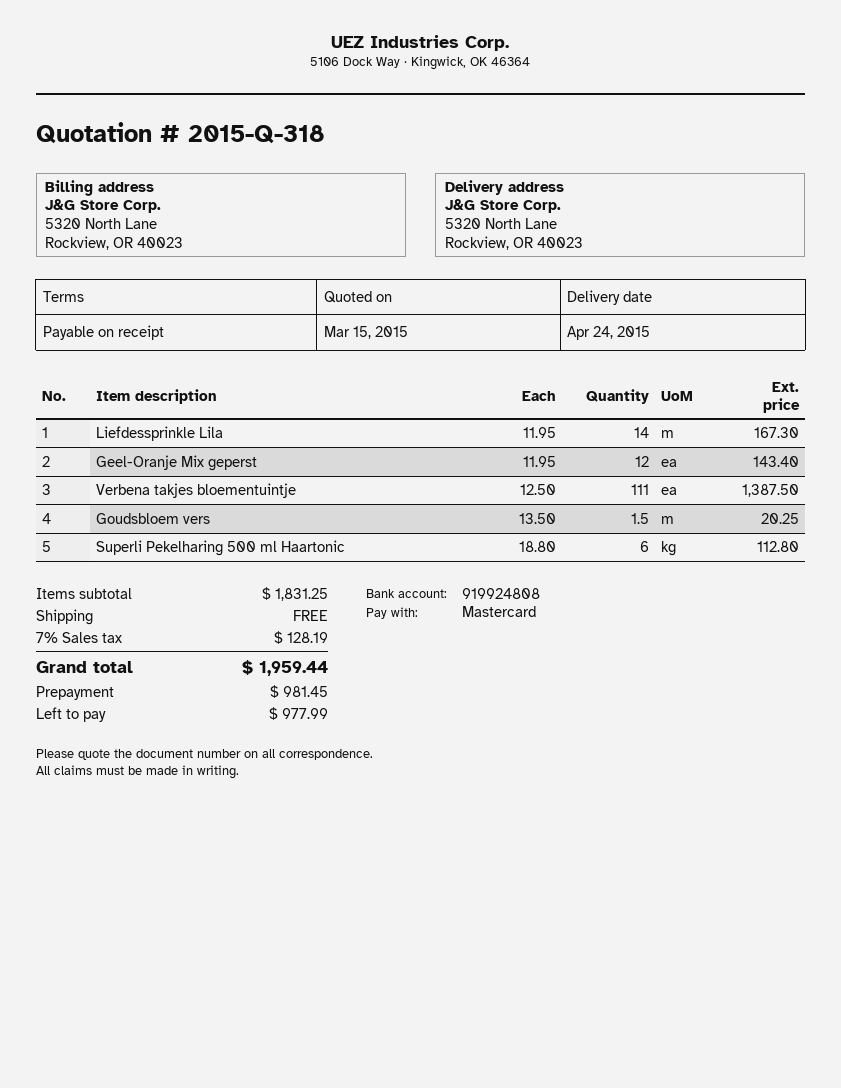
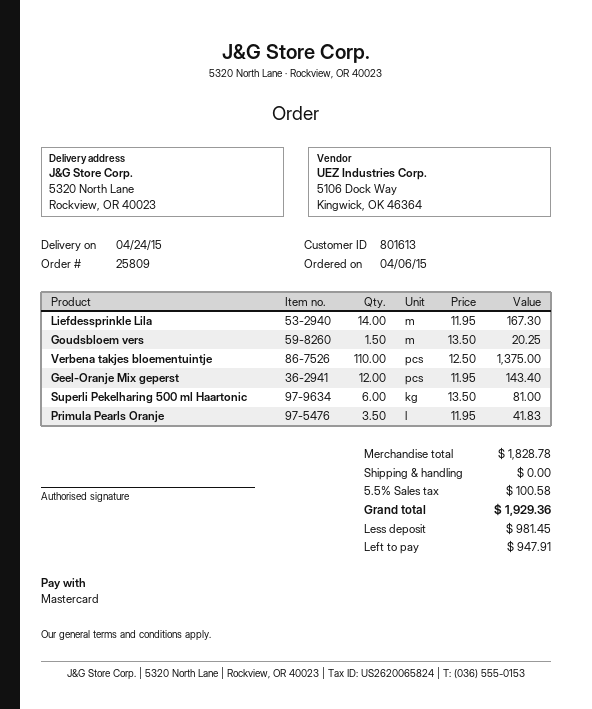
Verbena takjes bloementuintje: 111 x 12.50 = 1387.50 -> 110 x 12.50 = 1375.00
Superli Pekelharing 500 ml Haartonic: 6 x 18.80 = 112.80 -> 6 x 13.50 = 81.00
Primula Pearls Oranje: none -> 3.5 x 11.95 = 41.83
subtotal: 1831.25 -> 1828.78
tax: 7% = 128.19 -> 5.5% = 100.58
total: 1959.44 -> 1929.36
balance: 977.99 -> 947.91

